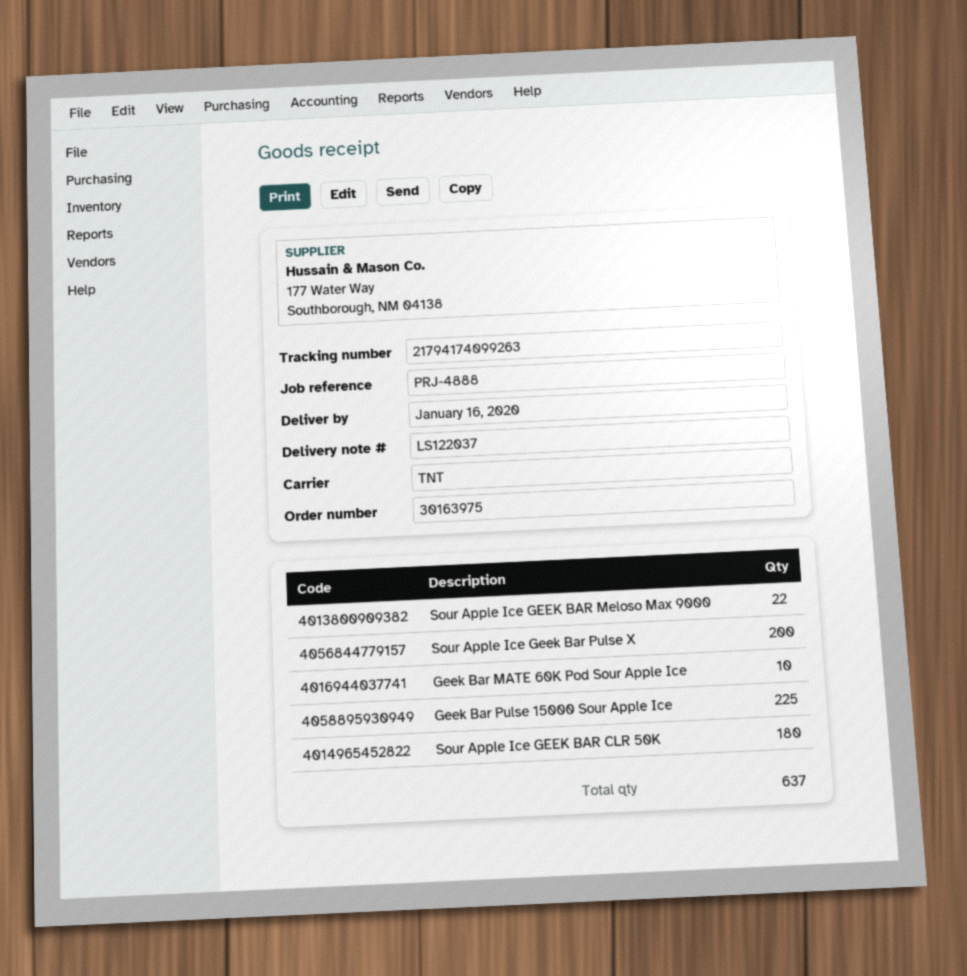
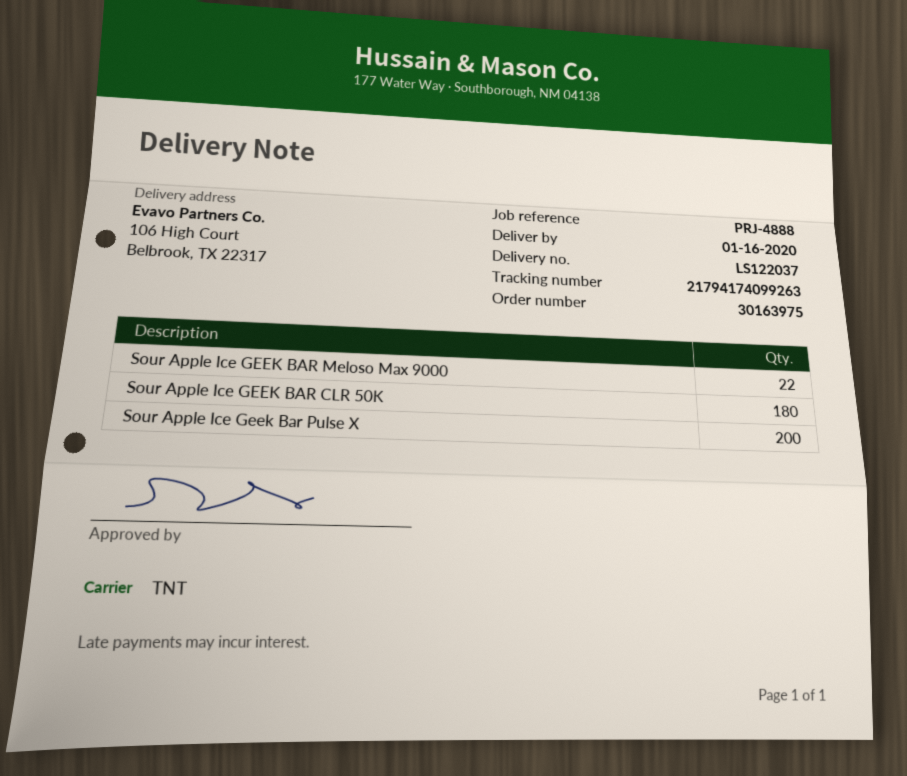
Geek Bar MATE 60K Pod Sour Apple Ice: 10 -> none
Geek Bar Pulse 15000 Sour Apple Ice: 225 -> none

